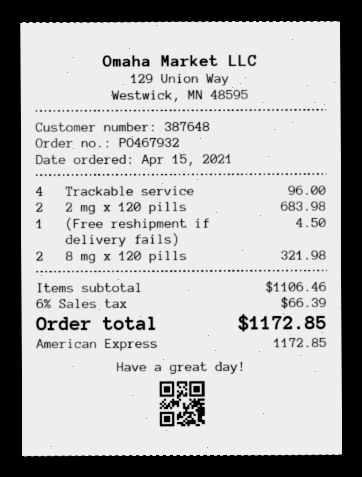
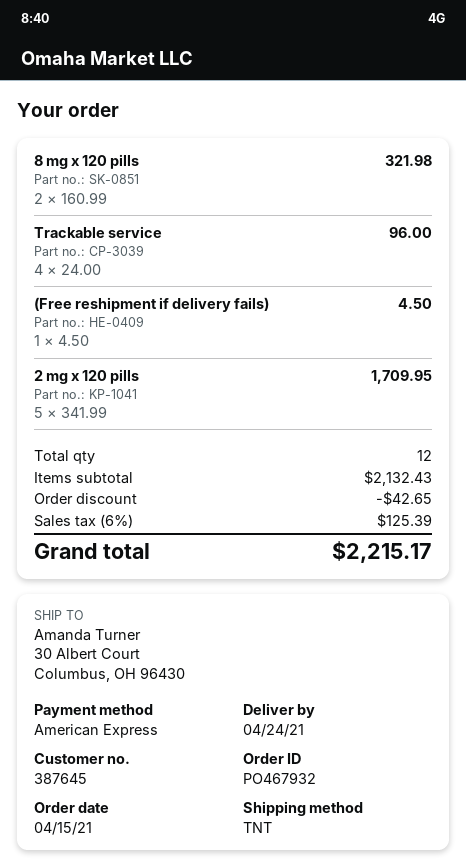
customer number: 387648 -> 387645
2 mg x 120 pills: 2 for 683.98 -> 5 for 1709.95
subtotal: 1106.46 -> 2132.43
discount: none -> 42.65
tax: 6% = 66.39 -> 6% = 125.39
total: 1172.85 -> 2215.17

